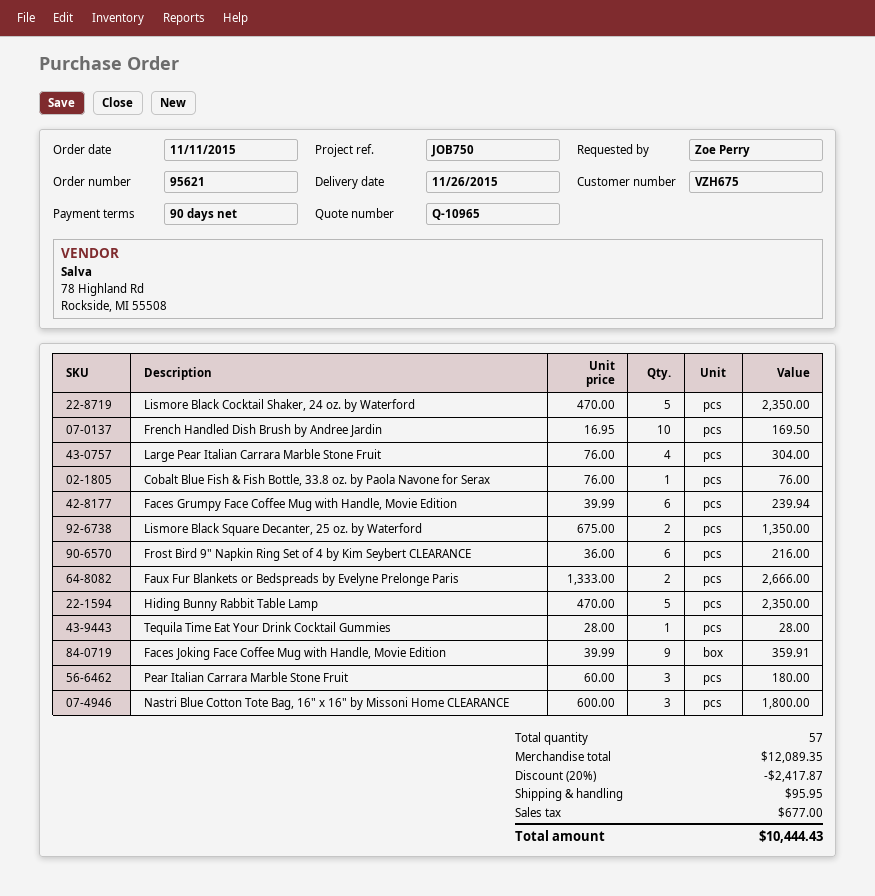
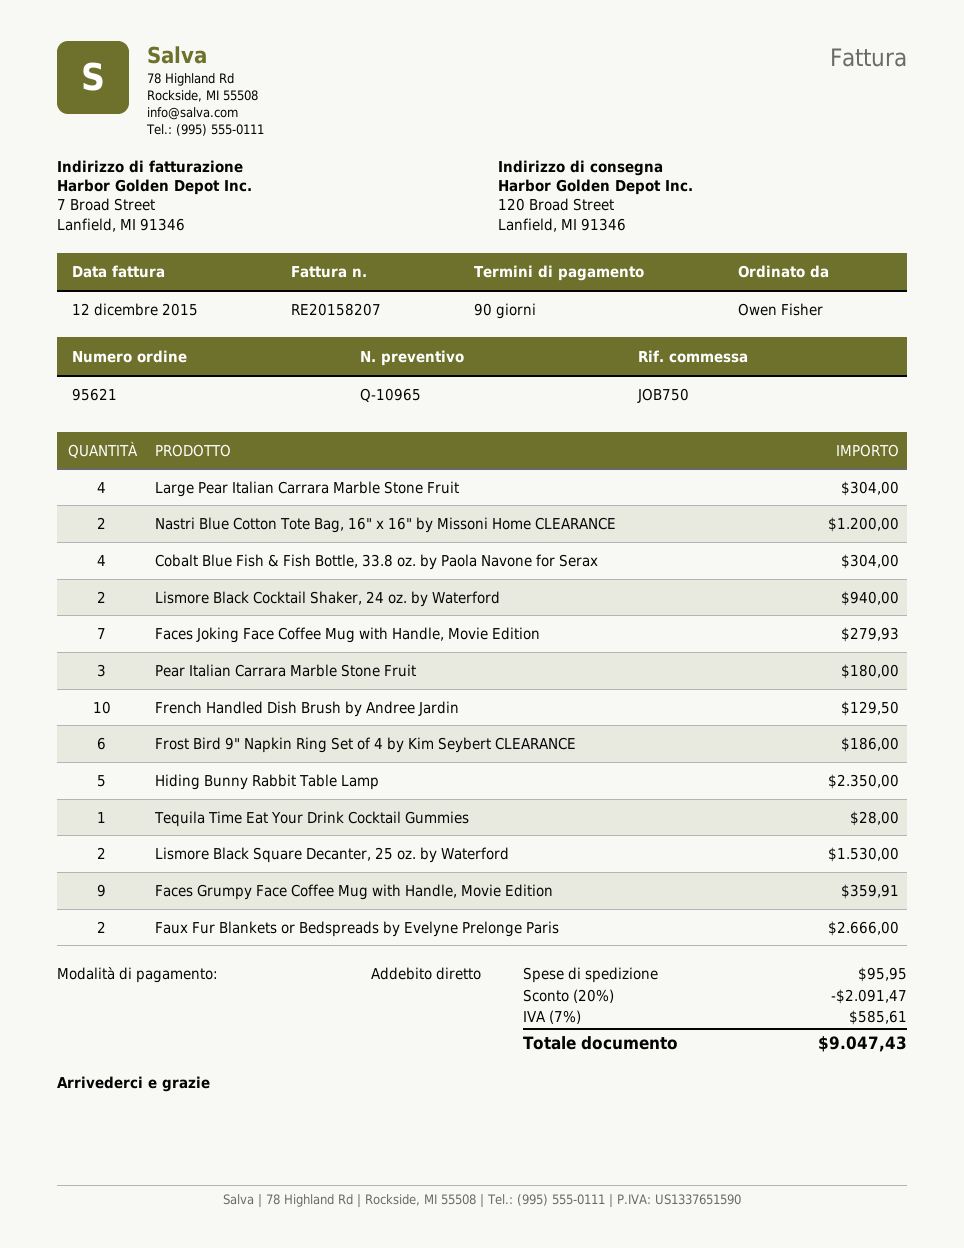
ordered by: Zoe Perry -> Owen Fisher
Lismore Black Cocktail Shaker, 24 oz. by Waterford: 5 for 2350.00 -> 2 for 940.00
French Handled Dish Brush by Andree Jardin: 10 for 169.50 -> 10 for 129.50
Cobalt Blue Fish & Fish Bottle, 33.8 oz. by Paola Navone for Serax: 1 for 76.00 -> 4 for 304.00
Faces Grumpy Face Coffee Mug with Handle, Movie Edition: 6 for 239.94 -> 9 for 359.91
Lismore Black Square Decanter, 25 oz. by Waterford: 2 for 1350.00 -> 2 for 1530.00
Frost Bird 9" Napkin Ring Set of 4 by Kim Seybert CLEARANCE: 6 for 216.00 -> 6 for 186.00
Faces Joking Face Coffee Mug with Handle, Movie Edition: 9 for 359.91 -> 7 for 279.93
Nastri Blue Cotton Tote Bag, 16" x 16" by Missoni Home CLEARANCE: 3 for 1800.00 -> 2 for 1200.00
discount: 20% = 2417.87 -> 20% = 2091.47
tax: 677.00 -> 585.61
total: 10444.43 -> 9047.43

